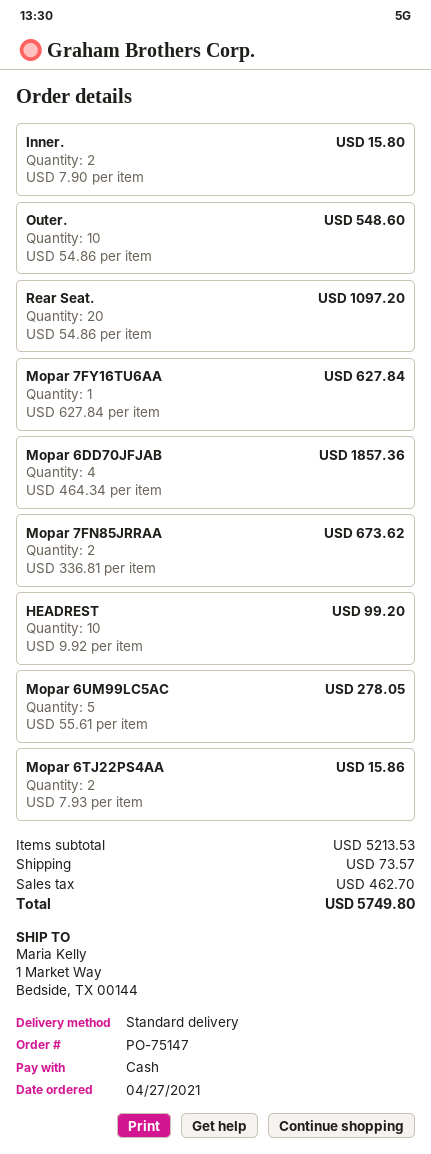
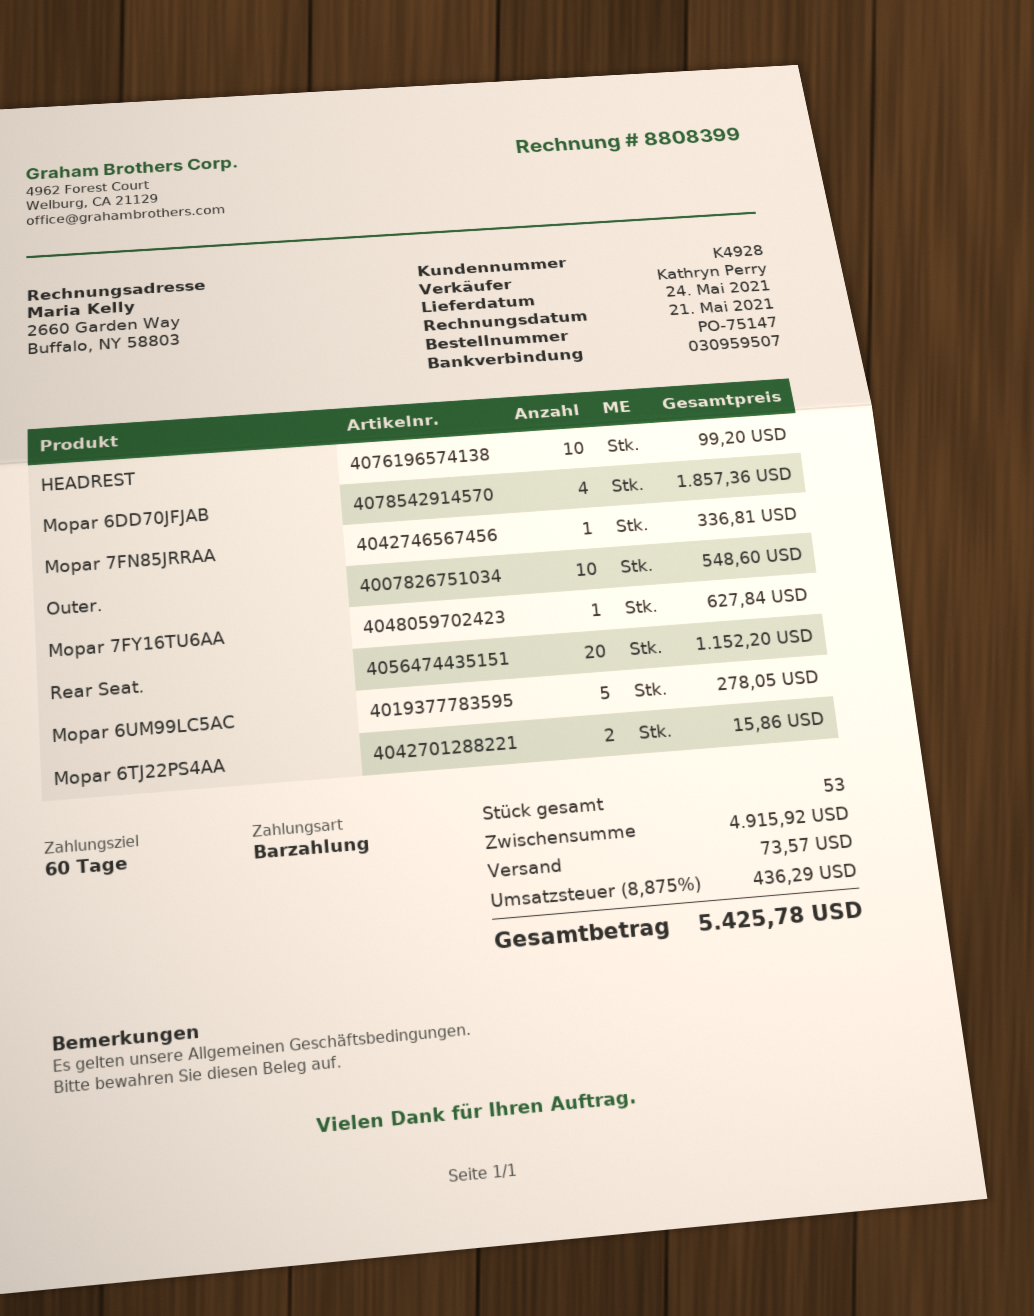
Inner.: 2 for 15.80 -> none
Rear Seat.: 20 for 1097.20 -> 20 for 1152.20
Mopar 7FN85JRRAA: 2 for 673.62 -> 1 for 336.81
subtotal: 5213.53 -> 4915.92
tax: 462.70 -> 436.29
total: 5749.80 -> 5425.78

